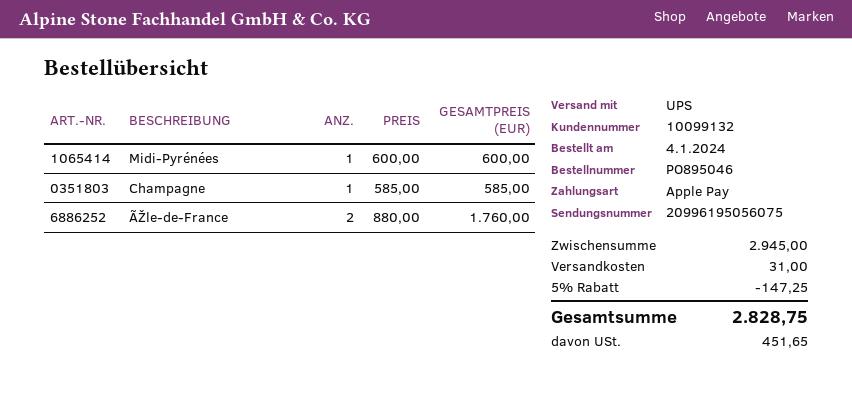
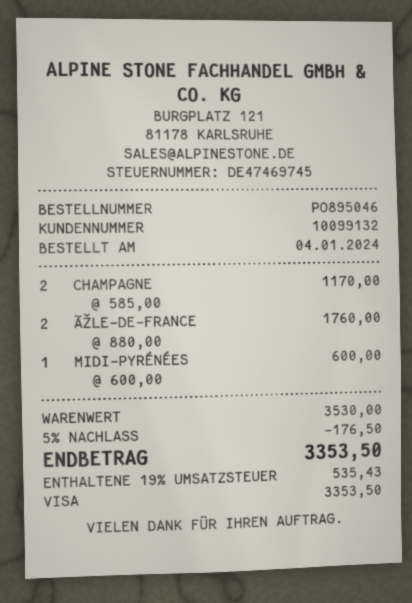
payment method: Apple Pay -> Visa
Champagne: 1 x 585.00 = 585.00 -> 2 x 585.00 = 1170.00
subtotal: 2945.00 -> 3530.00
discount: 5% = 147.25 -> 5% = 176.50
shipping: 31.00 -> none
tax: 451.65 -> 535.43
total: 2828.75 -> 3353.50

